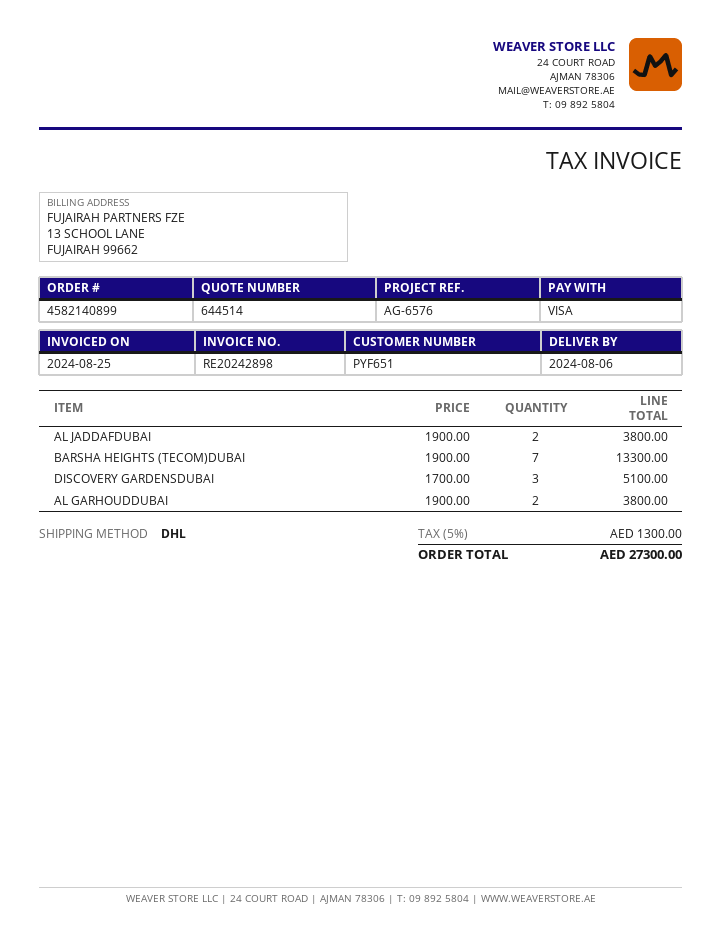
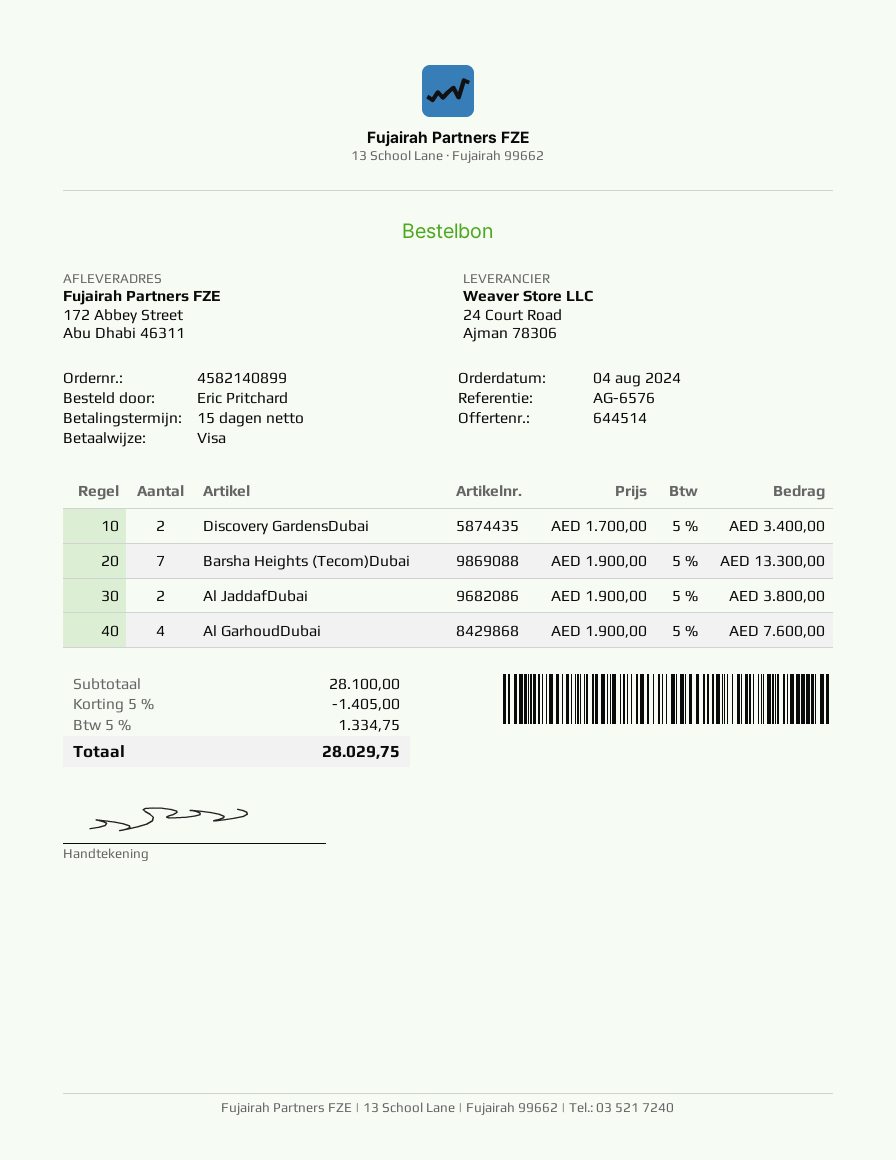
DISCOVERY GARDENSDUBAI: 3 x 1700.00 = 5100.00 -> 2 x 1700.00 = 3400.00
AL GARHOUDDUBAI: 2 x 1900.00 = 3800.00 -> 4 x 1900.00 = 7600.00
discount: none -> 5% = 1405.00
tax: 5% = 1300.00 -> 5% = 1334.75
total: 27300.00 -> 28029.75

